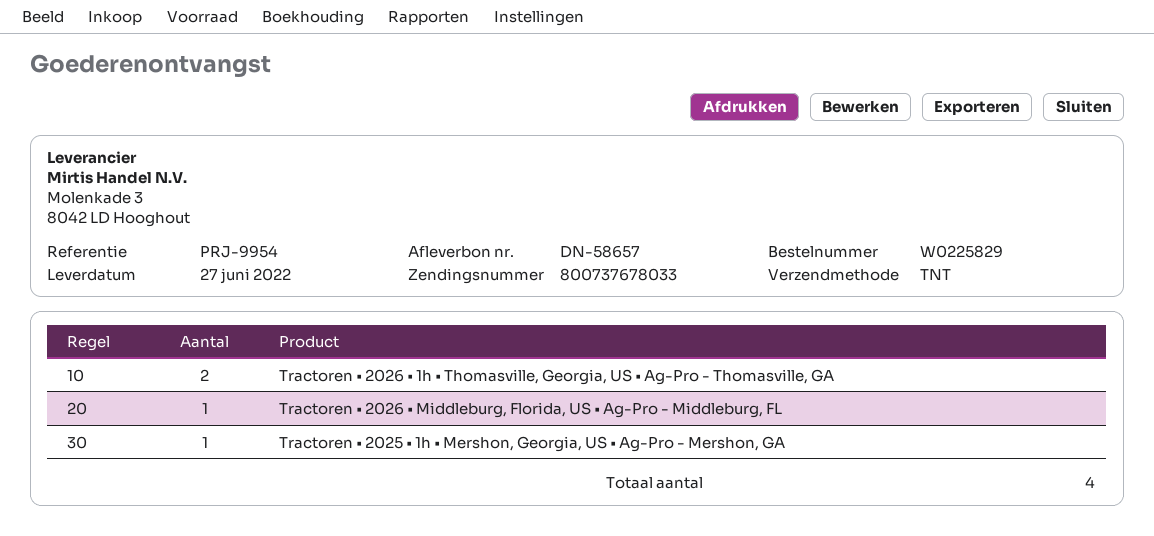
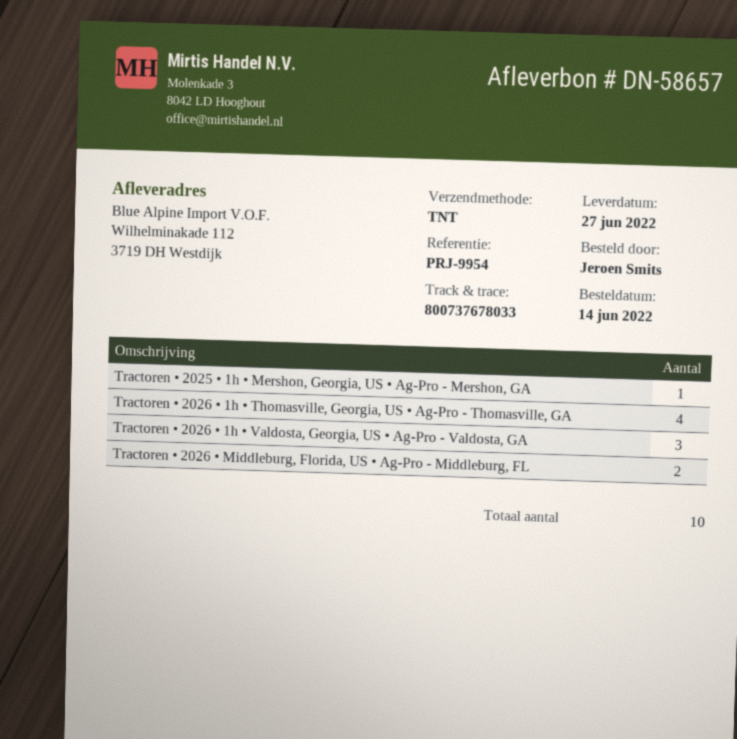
Tractoren • 2026 • 1h • Thomasville, Georgia, US • Ag-Pro - Thomasville, GA: 2 -> 4
Tractoren • 2026 • Middleburg, Florida, US • Ag-Pro - Middleburg, FL: 1 -> 2
Tractoren • 2026 • 1h • Valdosta, Georgia, US • Ag-Pro - Valdosta, GA: none -> 3
total quantity: 4 -> 10

